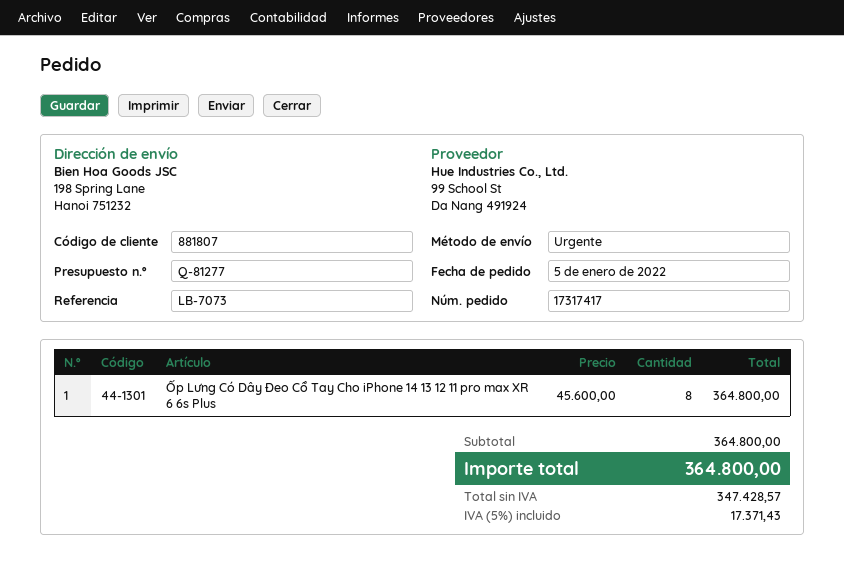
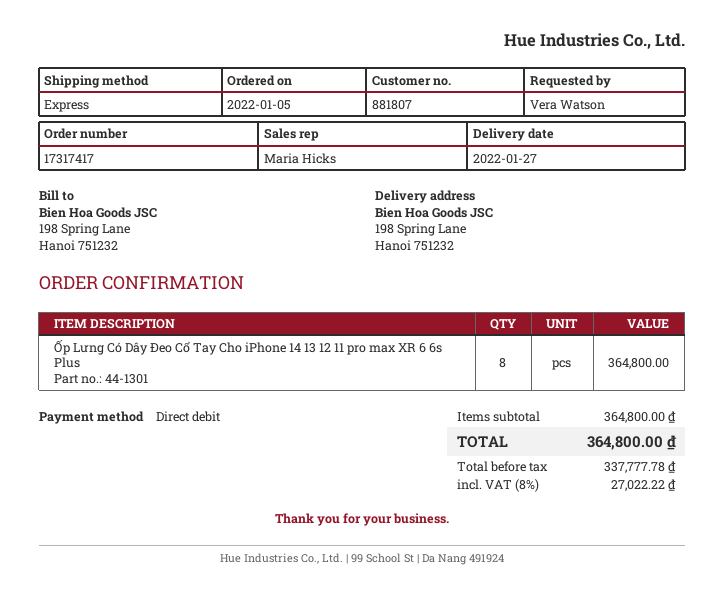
net: 347428.57 -> 337777.78
tax: 5% = 17371.43 -> 8% = 27022.22

